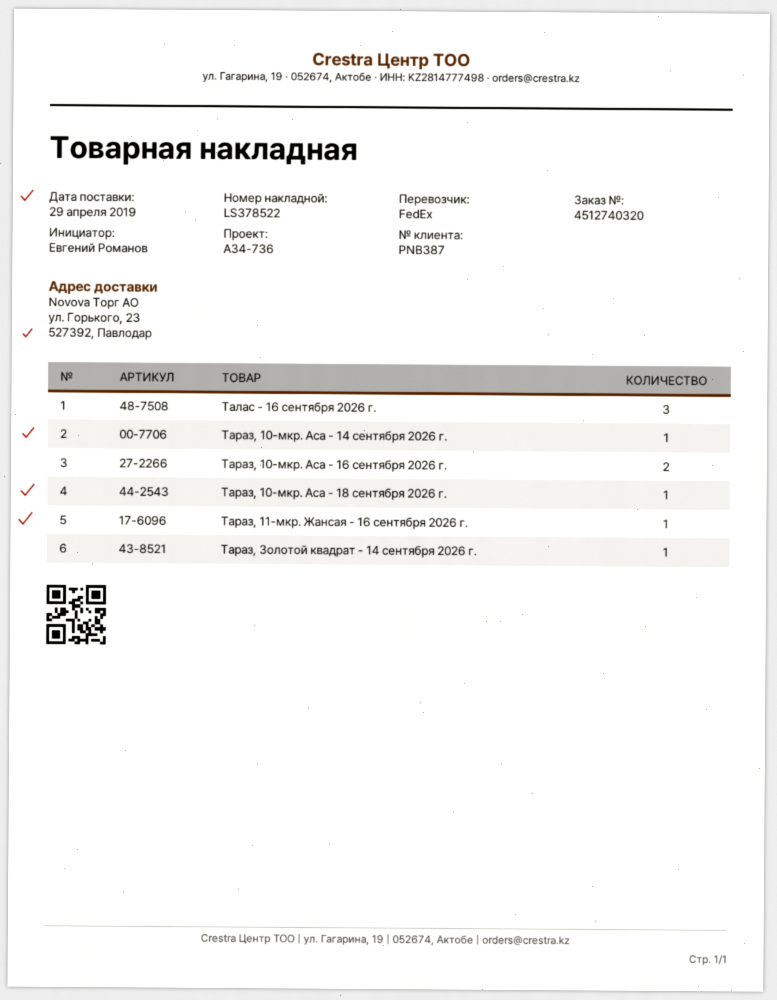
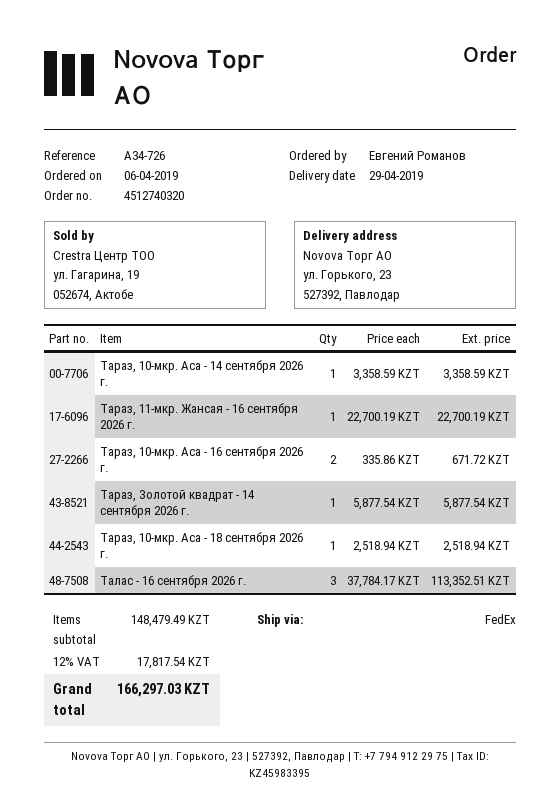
reference: A34-736 -> A34-726

